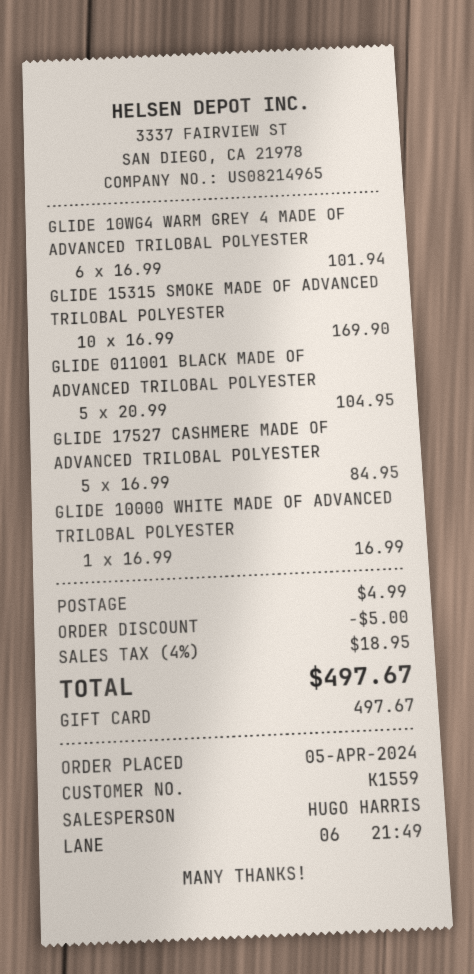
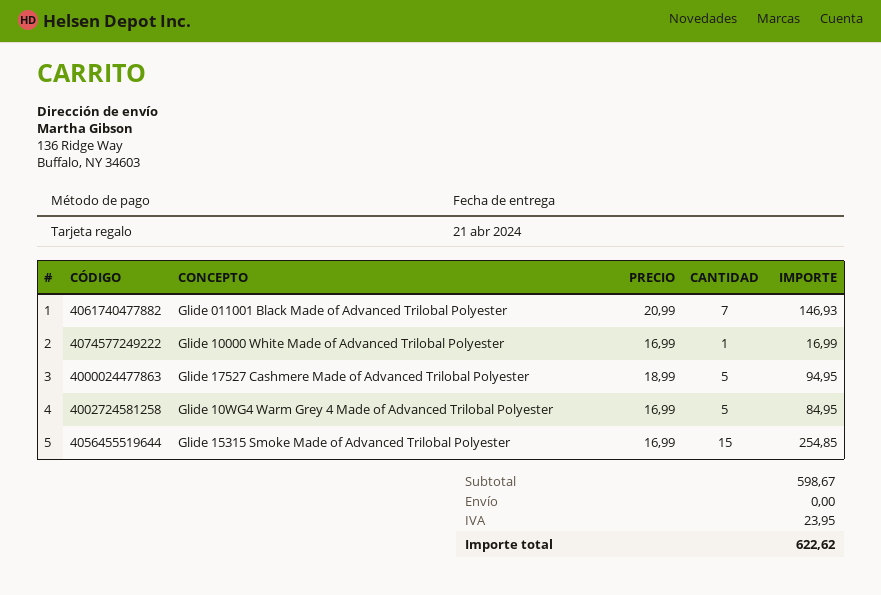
GLIDE 10WG4 WARM GREY 4 MADE OF ADVANCED TRILOBAL POLYESTER: 6 x 16.99 = 101.94 -> 5 x 16.99 = 84.95
GLIDE 15315 SMOKE MADE OF ADVANCED TRILOBAL POLYESTER: 10 x 16.99 = 169.90 -> 15 x 16.99 = 254.85
GLIDE 011001 BLACK MADE OF ADVANCED TRILOBAL POLYESTER: 5 x 20.99 = 104.95 -> 7 x 20.99 = 146.93
GLIDE 17527 CASHMERE MADE OF ADVANCED TRILOBAL POLYESTER: 5 x 16.99 = 84.95 -> 5 x 18.99 = 94.95
discount: 5.00 -> none
shipping: 4.99 -> 0.00
tax: 18.95 -> 23.95
total: 497.67 -> 622.62

